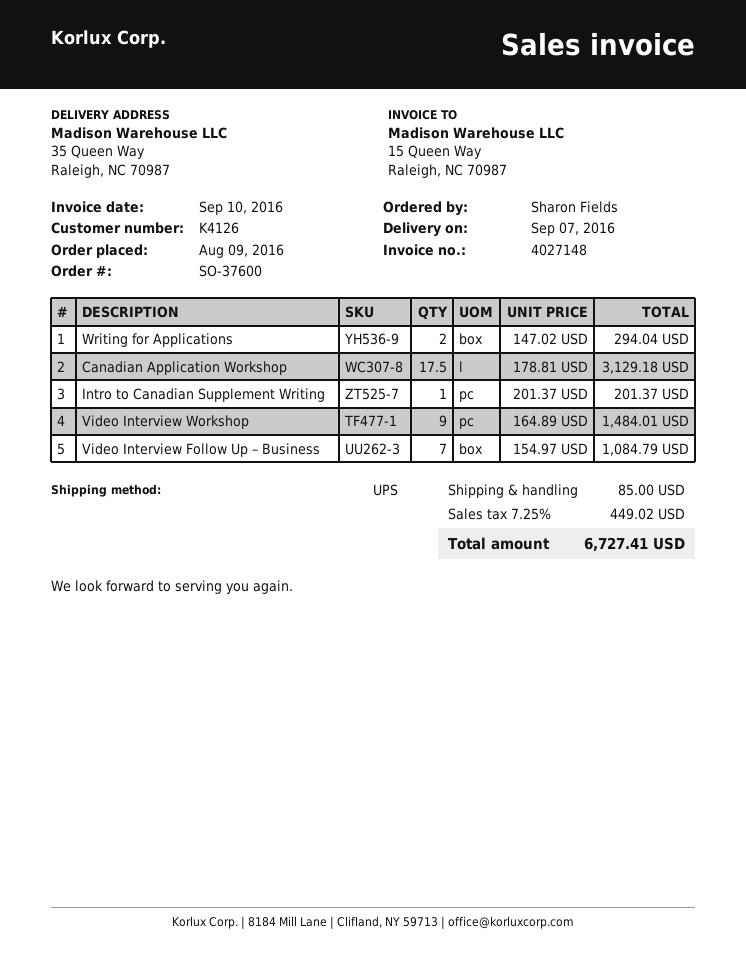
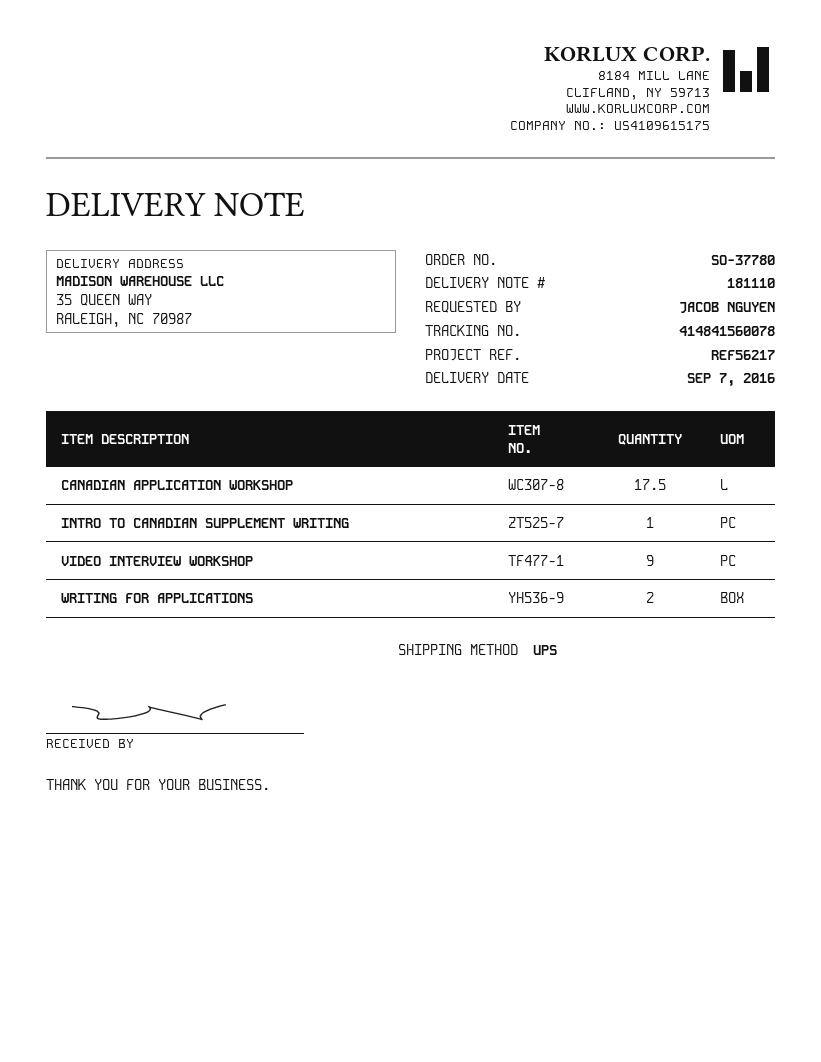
order number: SO-37600 -> SO-37780
ordered by: Sharon Fields -> JACOB NGUYEN
Video Interview Follow Up – Business: 7 -> none

